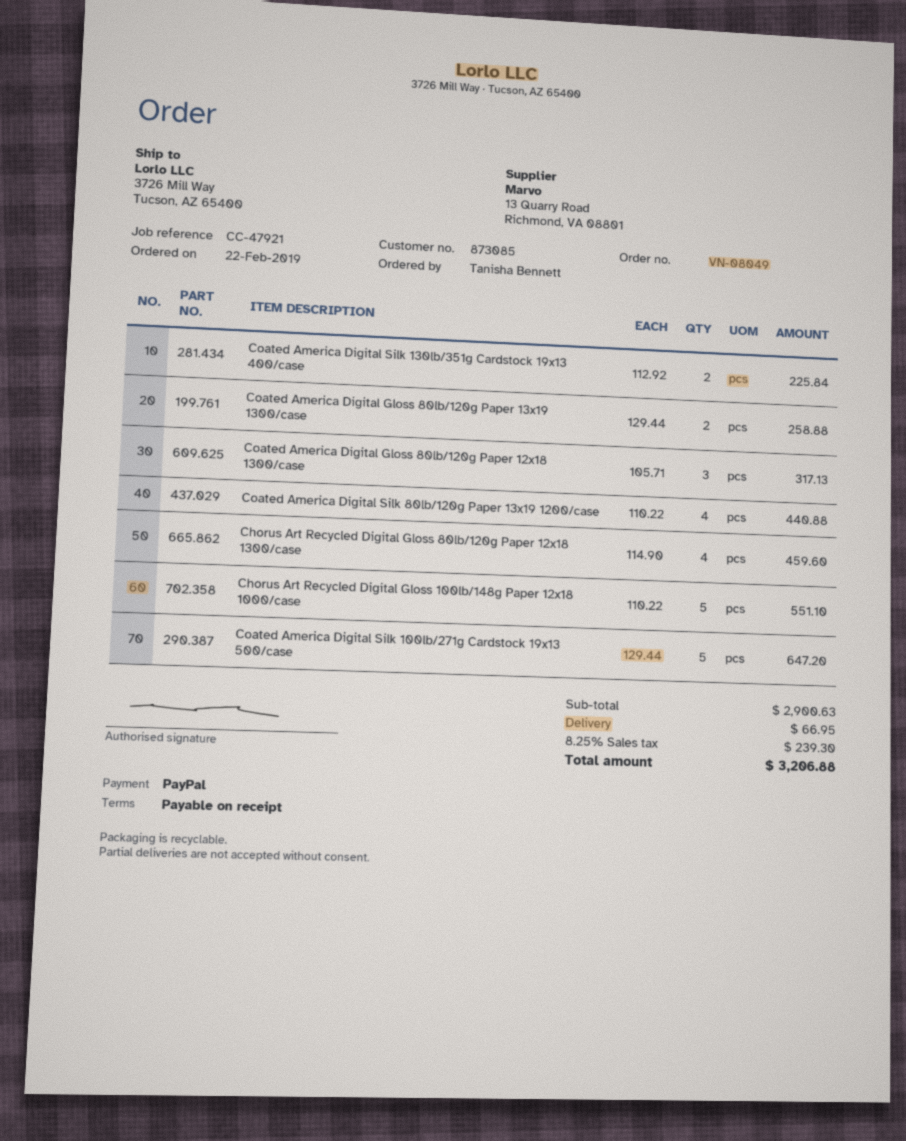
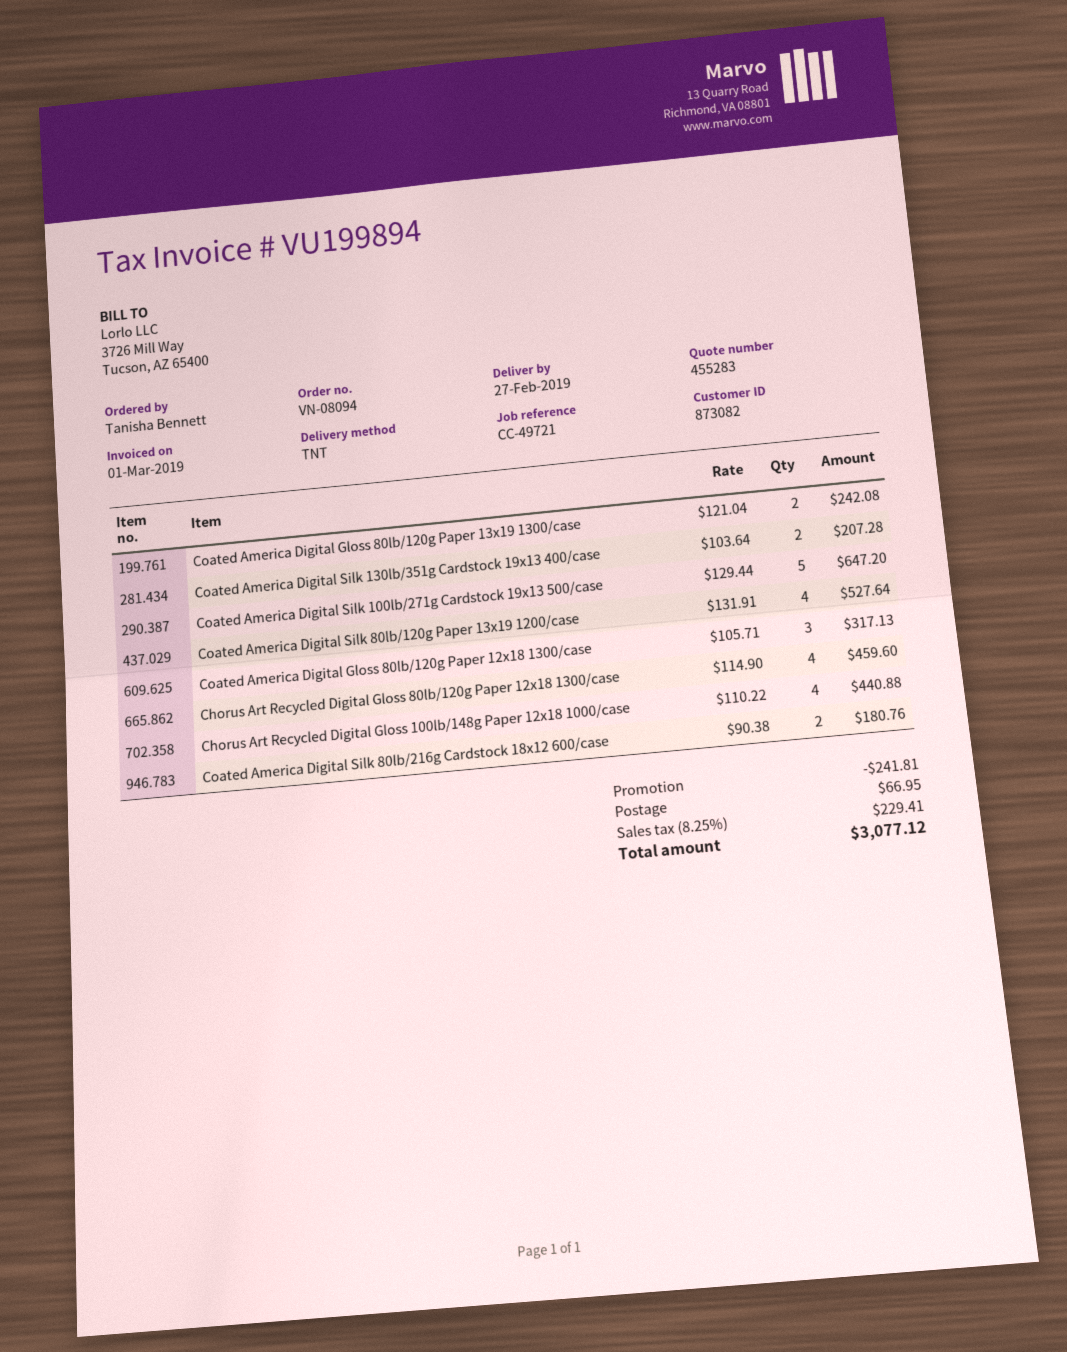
order number: VN-08049 -> VN-08094
customer number: 873085 -> 873082
reference: CC-47921 -> CC-49721
Coated America Digital Silk 130lb/351g Cardstock 19x13 400/case: 2 x 112.92 = 225.84 -> 2 x 103.64 = 207.28
Coated America Digital Gloss 80lb/120g Paper 13x19 1300/case: 2 x 129.44 = 258.88 -> 2 x 121.04 = 242.08
Coated America Digital Silk 80lb/120g Paper 13x19 1200/case: 4 x 110.22 = 440.88 -> 4 x 131.91 = 527.64
Chorus Art Recycled Digital Gloss 100lb/148g Paper 12x18 1000/case: 5 x 110.22 = 551.10 -> 4 x 110.22 = 440.88
Coated America Digital Silk 80lb/216g Cardstock 18x12 600/case: none -> 2 x 90.38 = 180.76
discount: none -> 241.81
tax: 8.25% = 239.30 -> 8.25% = 229.41
total: 3206.88 -> 3077.12

